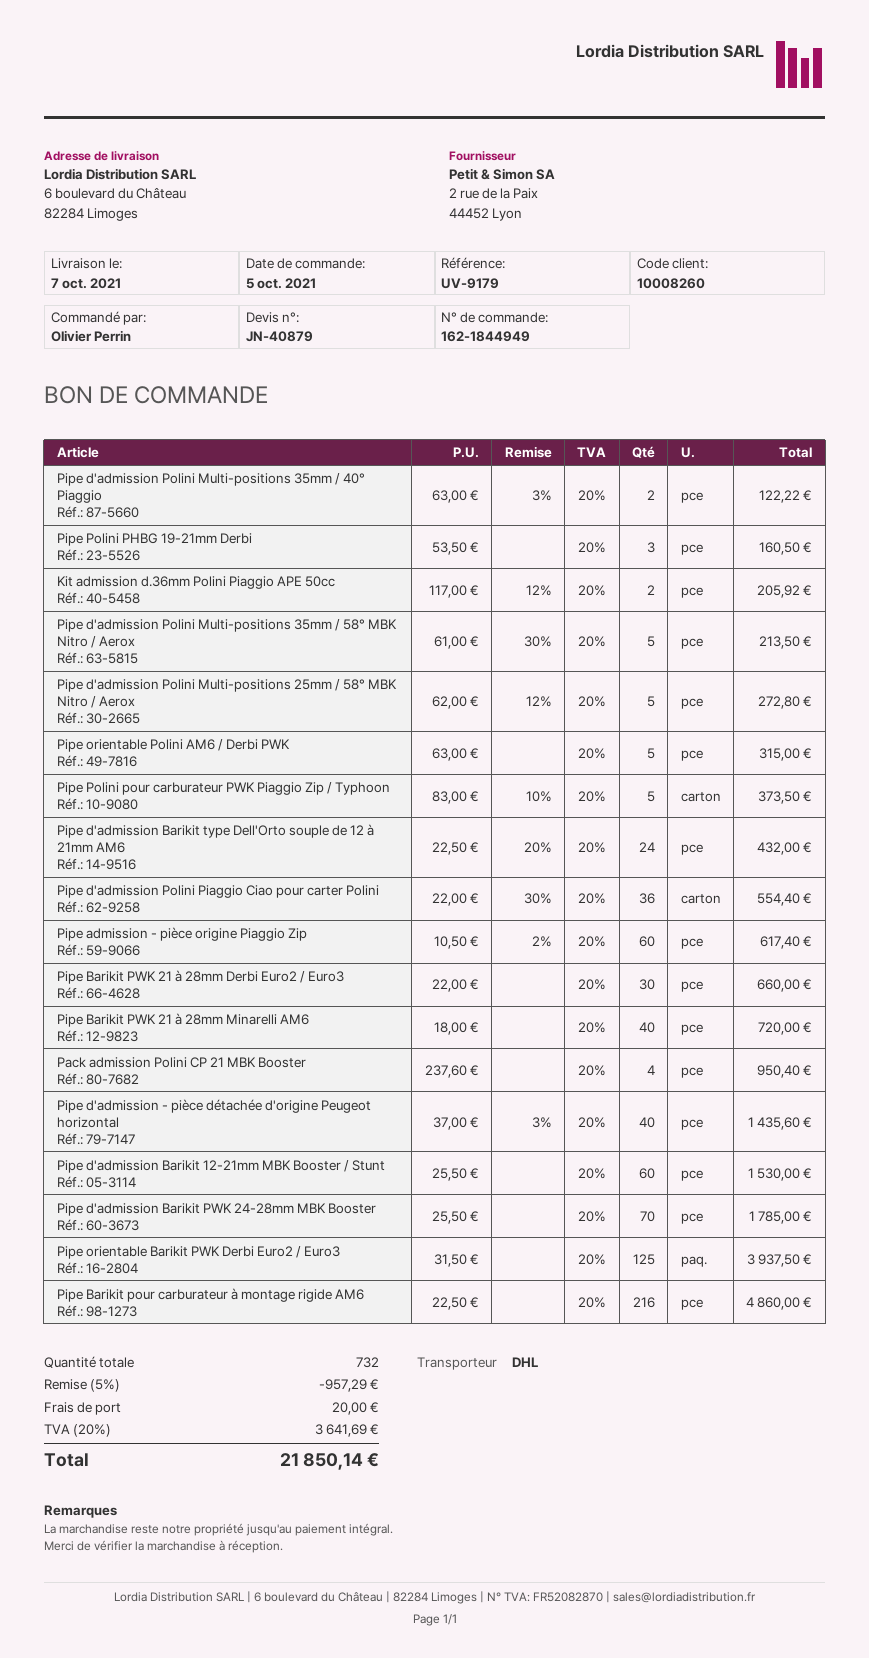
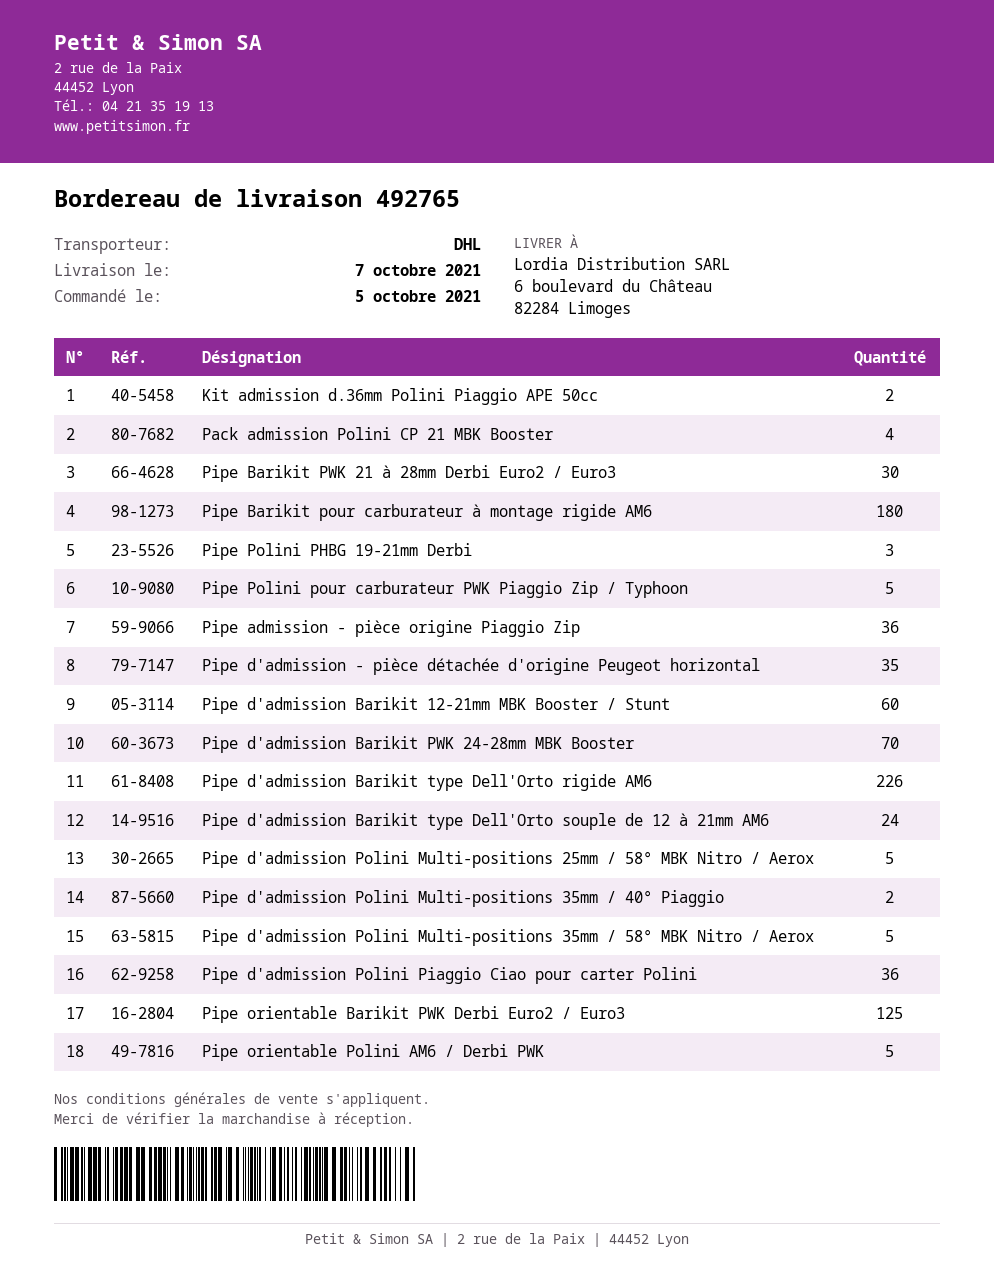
Pipe admission - pièce origine Piaggio Zip: 60 -> 36
Pipe Barikit PWK 21 à 28mm Minarelli AM6: 40 -> none
Pipe d'admission - pièce détachée d'origine Peugeot horizontal: 40 -> 35
Pipe Barikit pour carburateur à montage rigide AM6: 216 -> 180
Pipe d'admission Barikit type Dell'Orto rigide AM6: none -> 226

